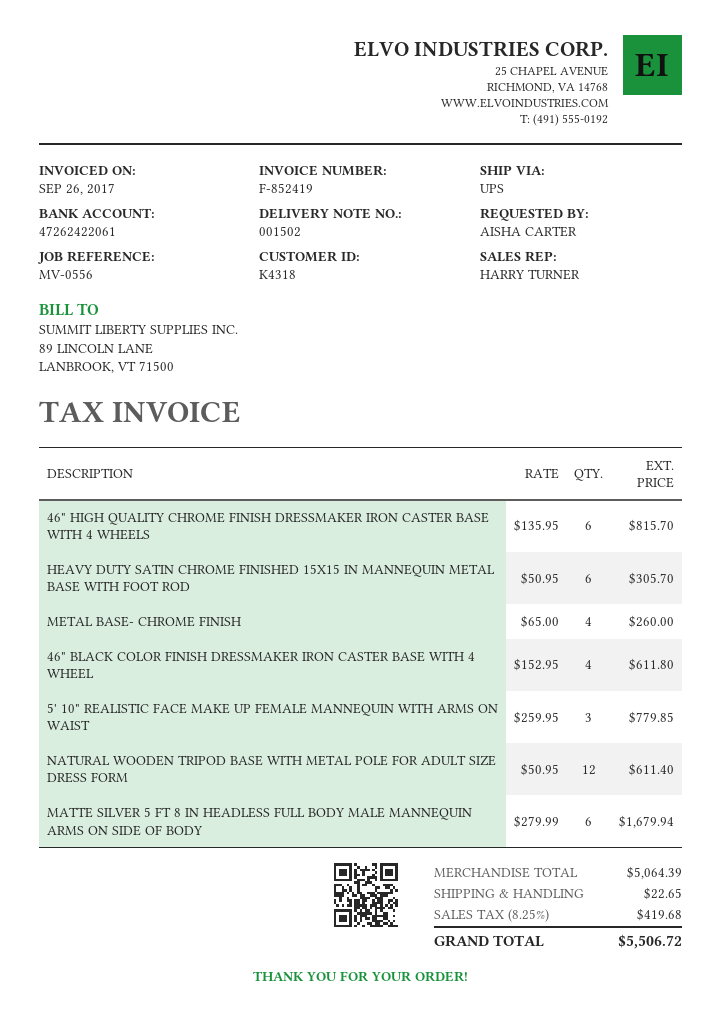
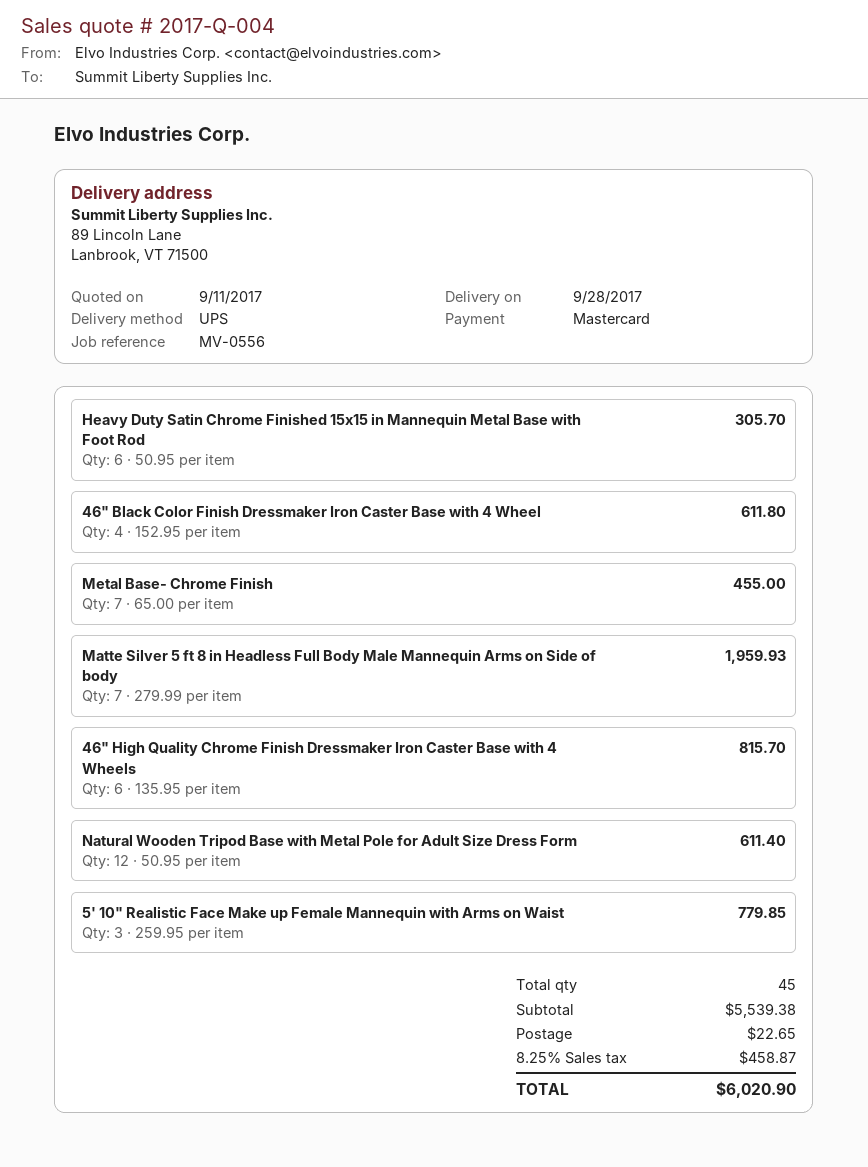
METAL BASE- CHROME FINISH: 4 x 65.00 = 260.00 -> 7 x 65.00 = 455.00
MATTE SILVER 5 FT 8 IN HEADLESS FULL BODY MALE MANNEQUIN ARMS ON SIDE OF BODY: 6 x 279.99 = 1679.94 -> 7 x 279.99 = 1959.93
subtotal: 5064.39 -> 5539.38
tax: 8.25% = 419.68 -> 8.25% = 458.87
total: 5506.72 -> 6020.90

